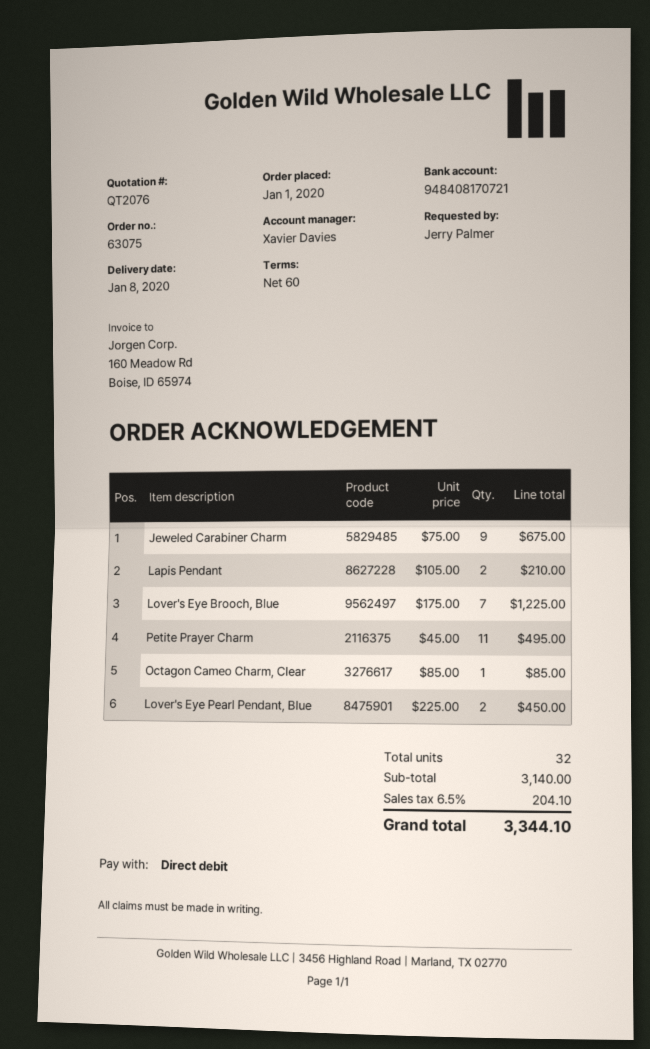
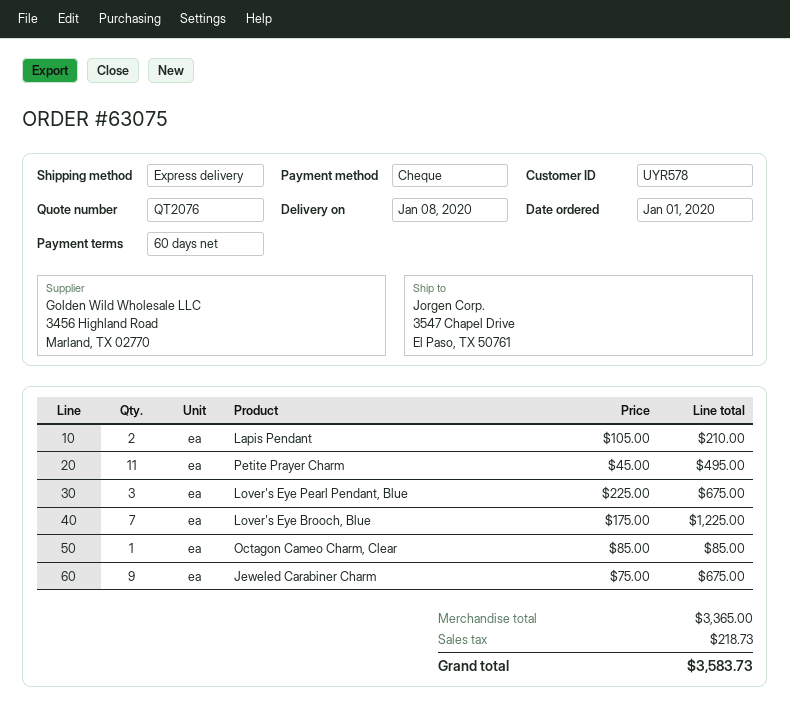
payment method: direct debit -> cheque
Lover's Eye Pearl Pendant, Blue: 2 x 225.00 = 450.00 -> 3 x 225.00 = 675.00
subtotal: 3140.00 -> 3365.00
tax: 204.10 -> 218.73
total: 3344.10 -> 3583.73

